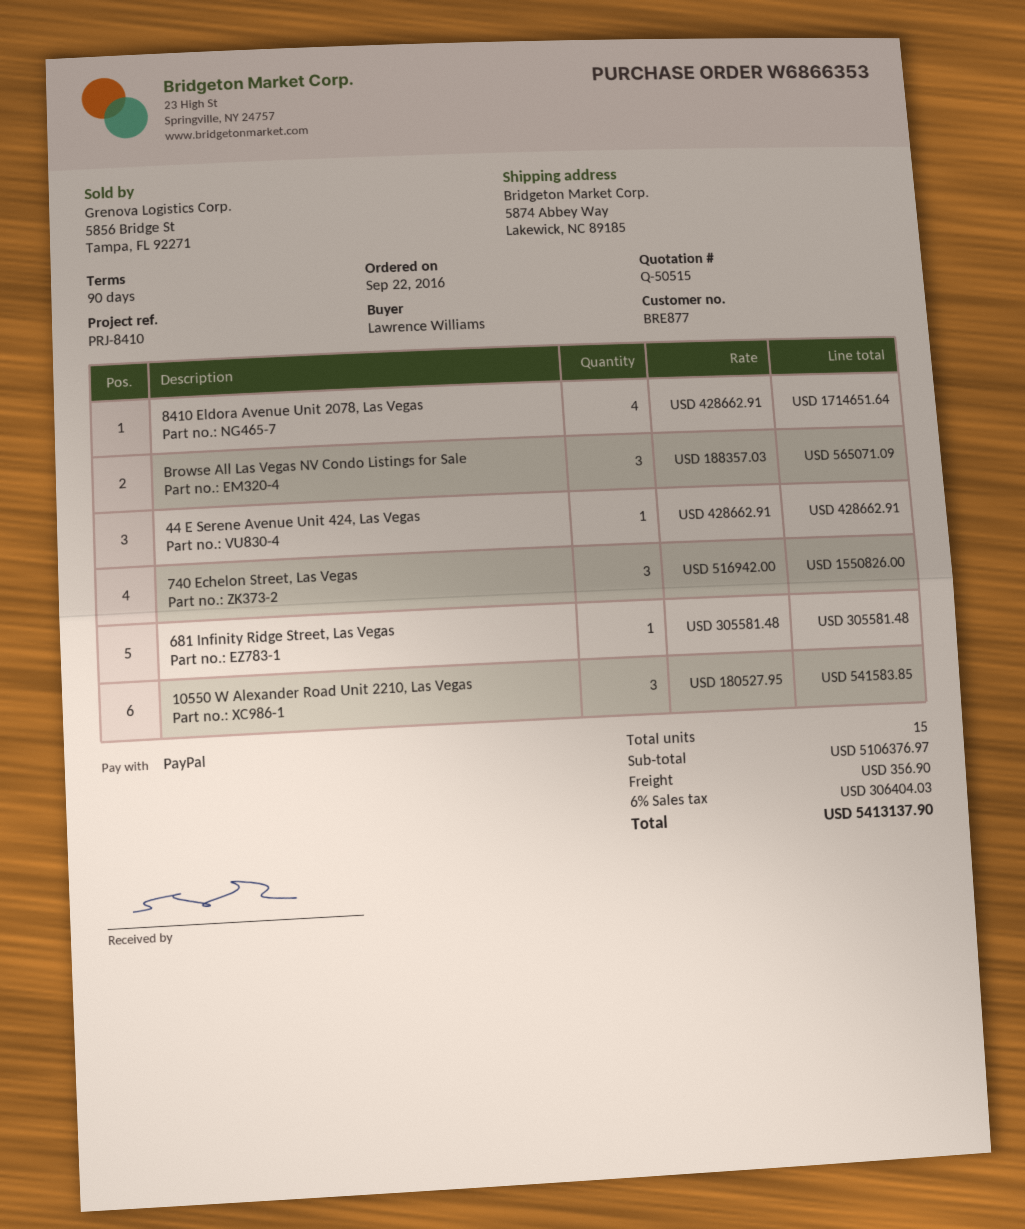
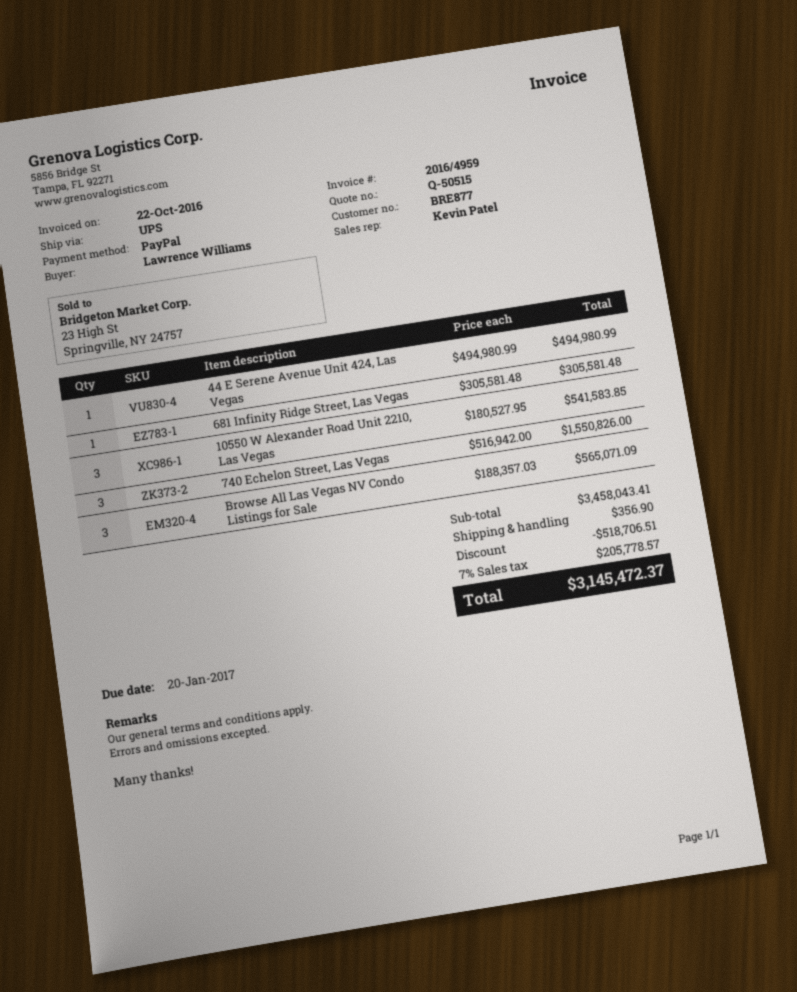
8410 Eldora Avenue Unit 2078, Las Vegas: 4 x 428662.91 = 1714651.64 -> none
44 E Serene Avenue Unit 424, Las Vegas: 1 x 428662.91 = 428662.91 -> 1 x 494980.99 = 494980.99
subtotal: 5106376.97 -> 3458043.41
discount: none -> 518706.51
tax: 6% = 306404.03 -> 7% = 205778.57
total: 5413137.90 -> 3145472.37

